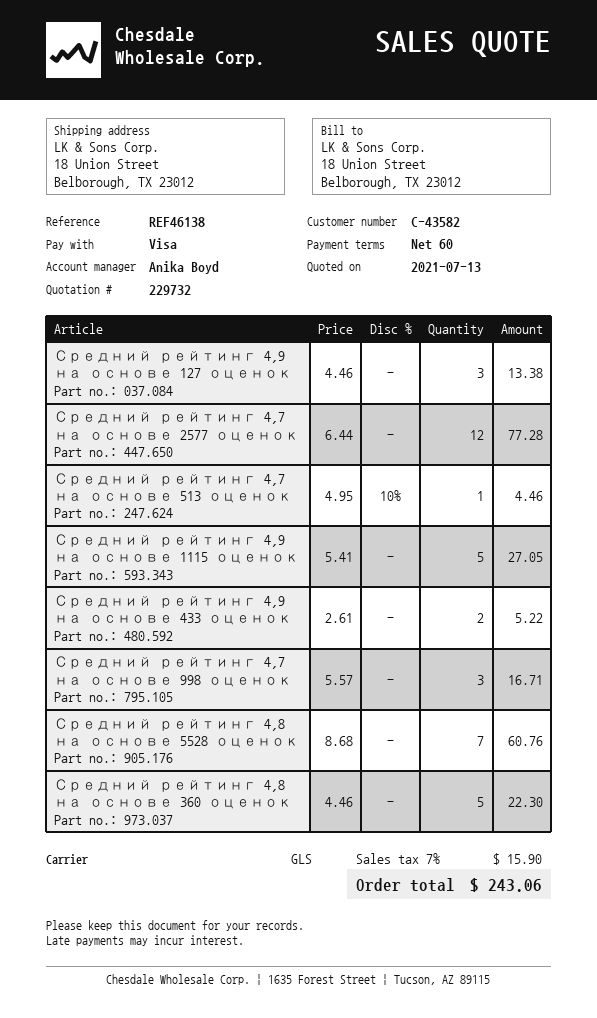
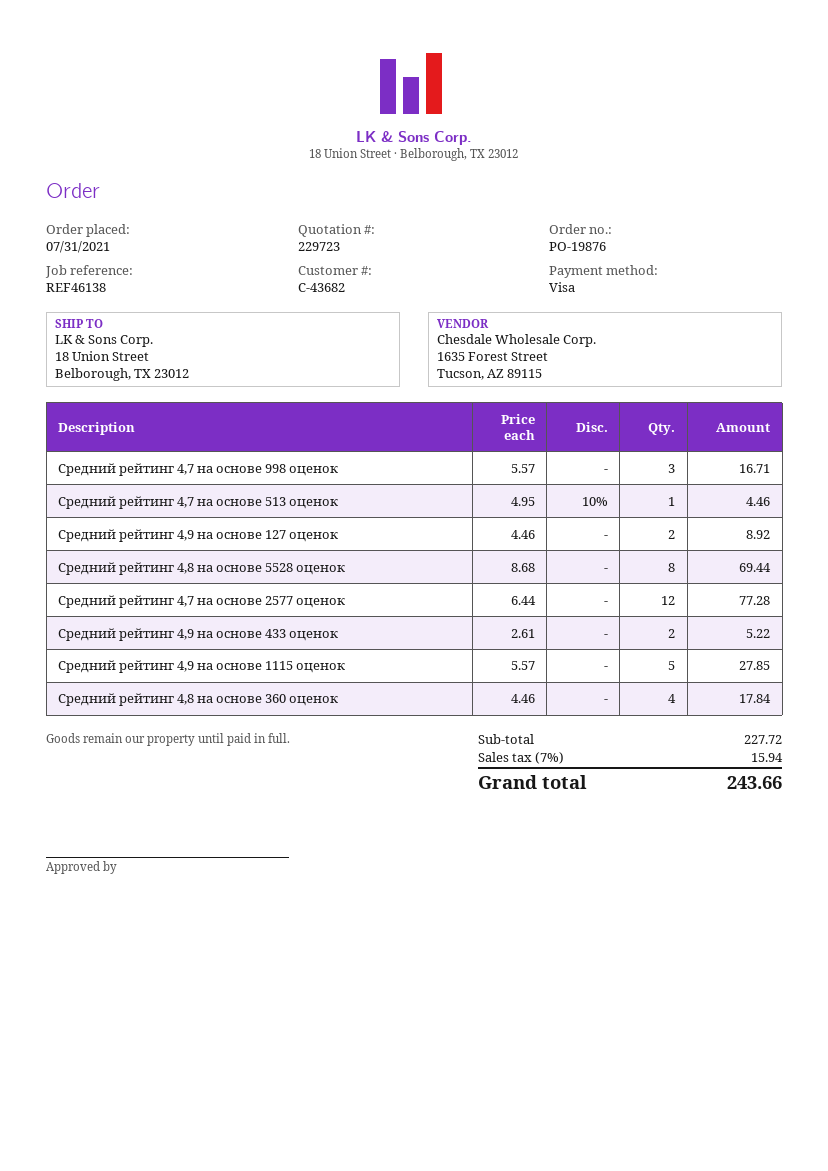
quote number: 229732 -> 229723
customer number: C-43582 -> C-43682
Средний рейтинг 4,9 на основе 127 оценок: 3 x 4.46 = 13.38 -> 2 x 4.46 = 8.92
Средний рейтинг 4,9 на основе 1115 оценок: 5 x 5.41 = 27.05 -> 5 x 5.57 = 27.85
Средний рейтинг 4,8 на основе 5528 оценок: 7 x 8.68 = 60.76 -> 8 x 8.68 = 69.44
Средний рейтинг 4,8 на основе 360 оценок: 5 x 4.46 = 22.30 -> 4 x 4.46 = 17.84
tax: 7% = 15.90 -> 7% = 15.94
total: 243.06 -> 243.66

